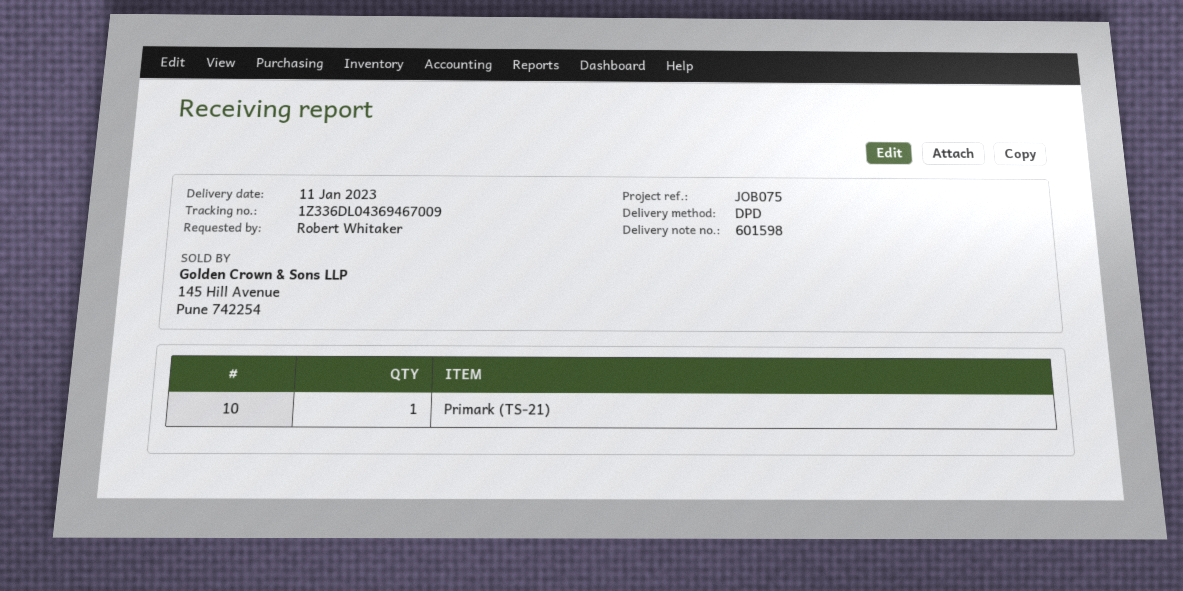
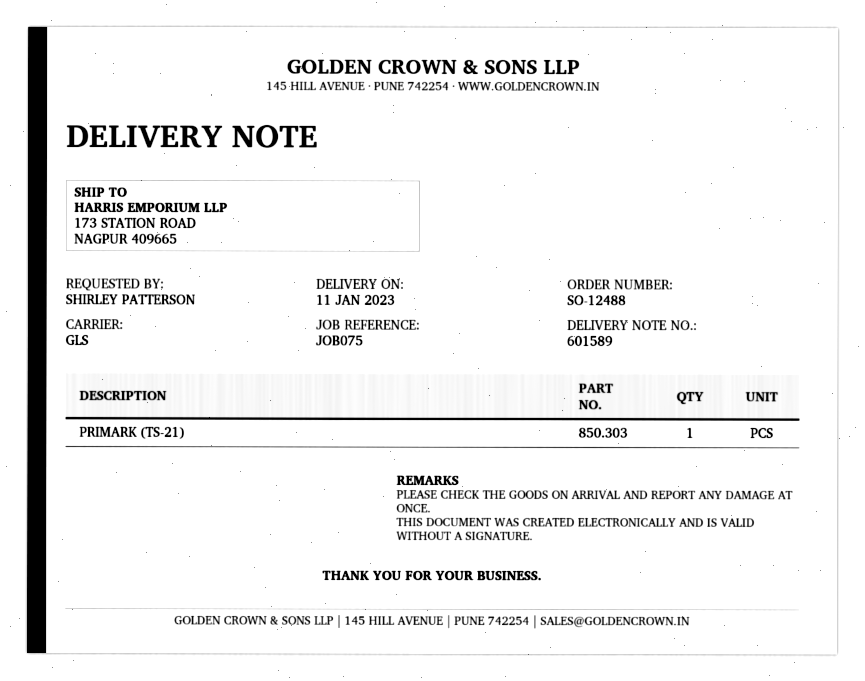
delivery note number: 601598 -> 601589
ordered by: Robert Whitaker -> SHIRLEY PATTERSON
shipping method: DPD -> GLS

